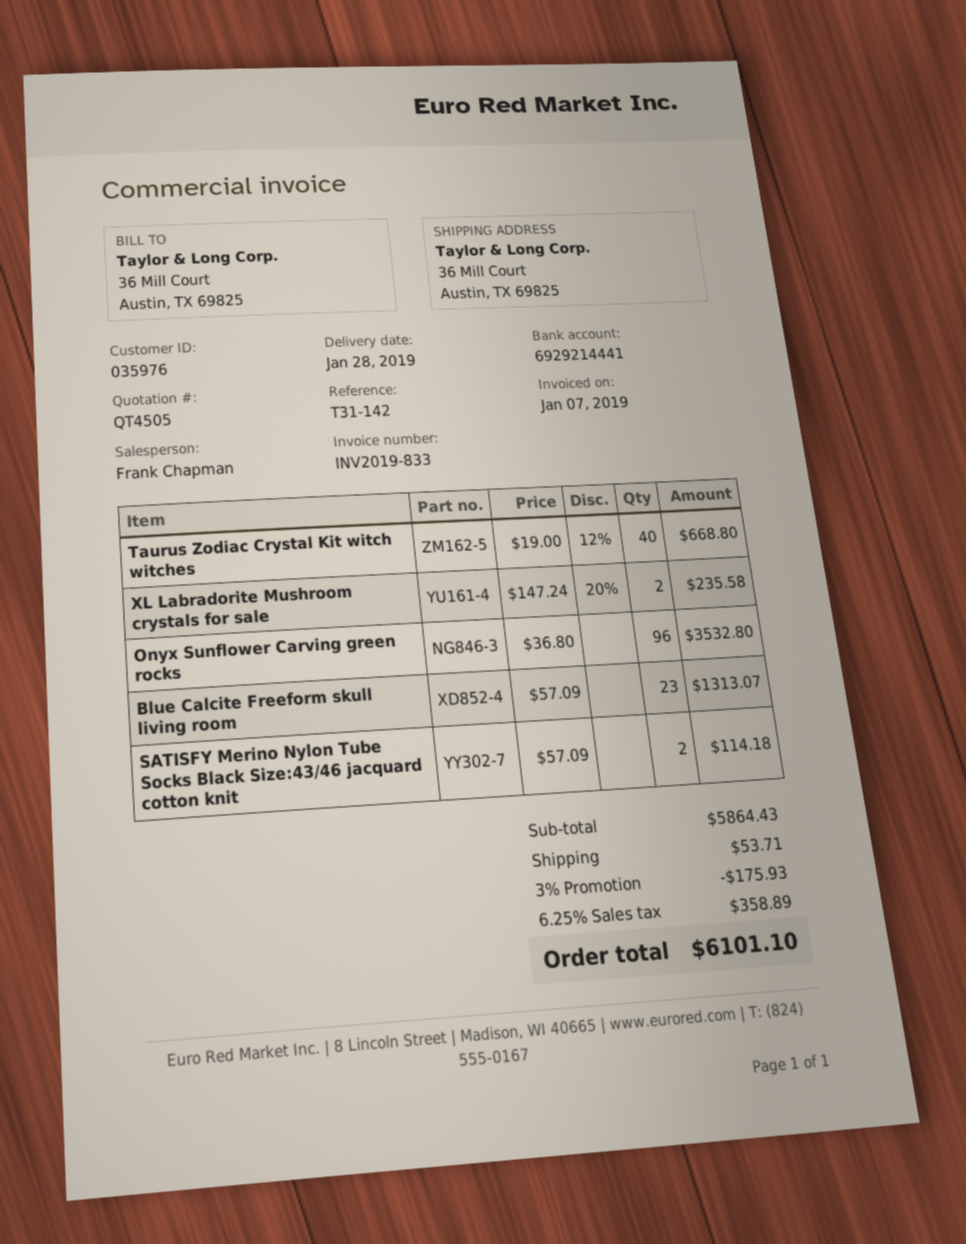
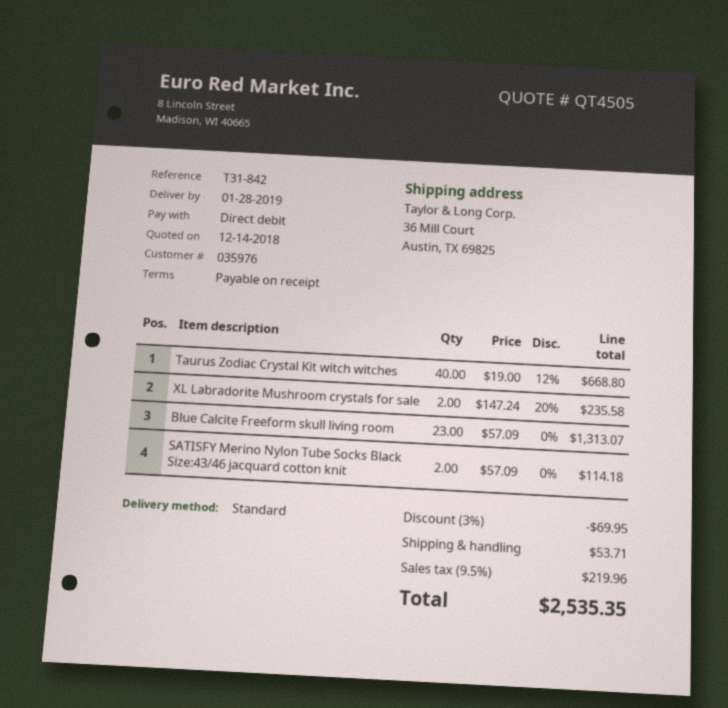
reference: T31-142 -> T31-842
Onyx Sunflower Carving green rocks: 96 x 36.80 = 3532.80 -> none
discount: 3% = 175.93 -> 3% = 69.95
tax: 6.25% = 358.89 -> 9.5% = 219.96
total: 6101.10 -> 2535.35

